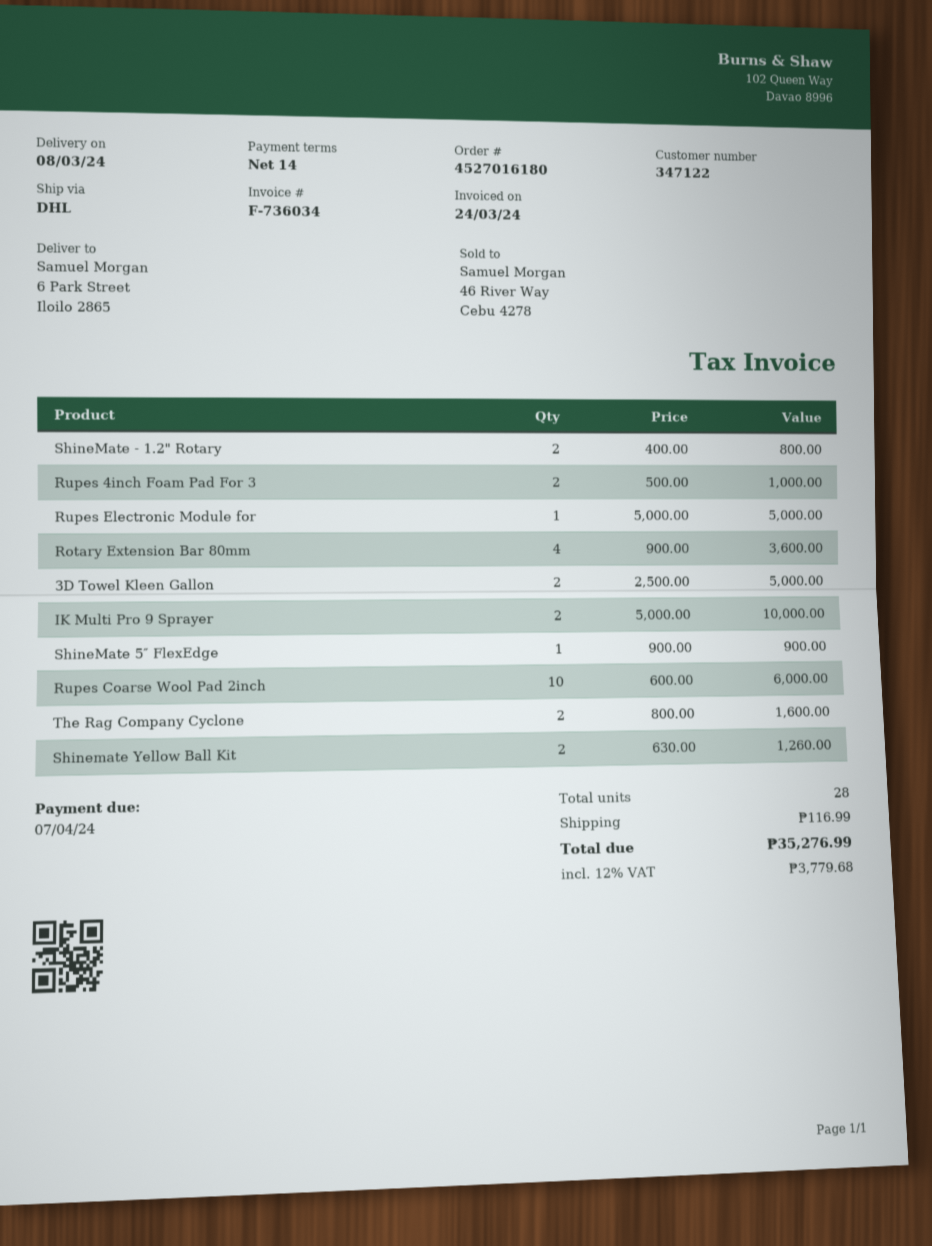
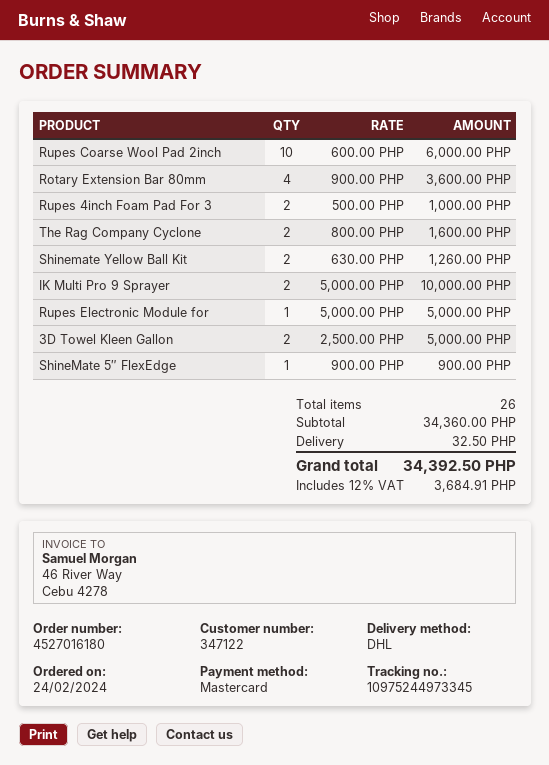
ShineMate - 1.2" Rotary: 2 x 400.00 = 800.00 -> none
total quantity: 28 -> 26
shipping: 116.99 -> 32.50
tax: 12% = 3779.68 -> 12% = 3684.91
total: 35276.99 -> 34392.50

